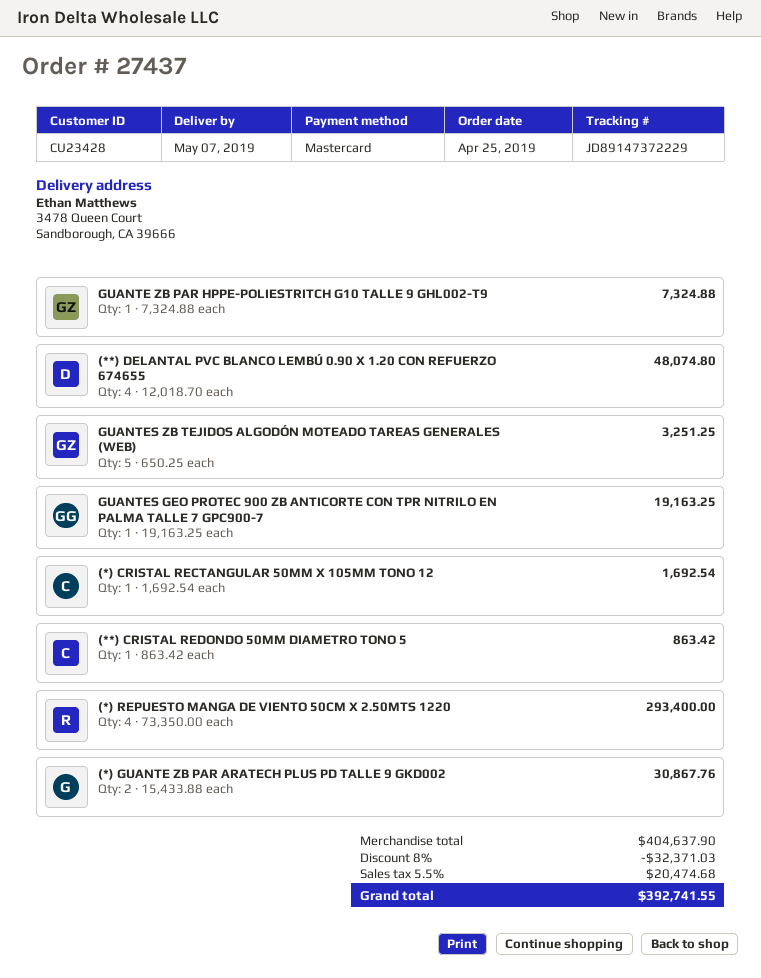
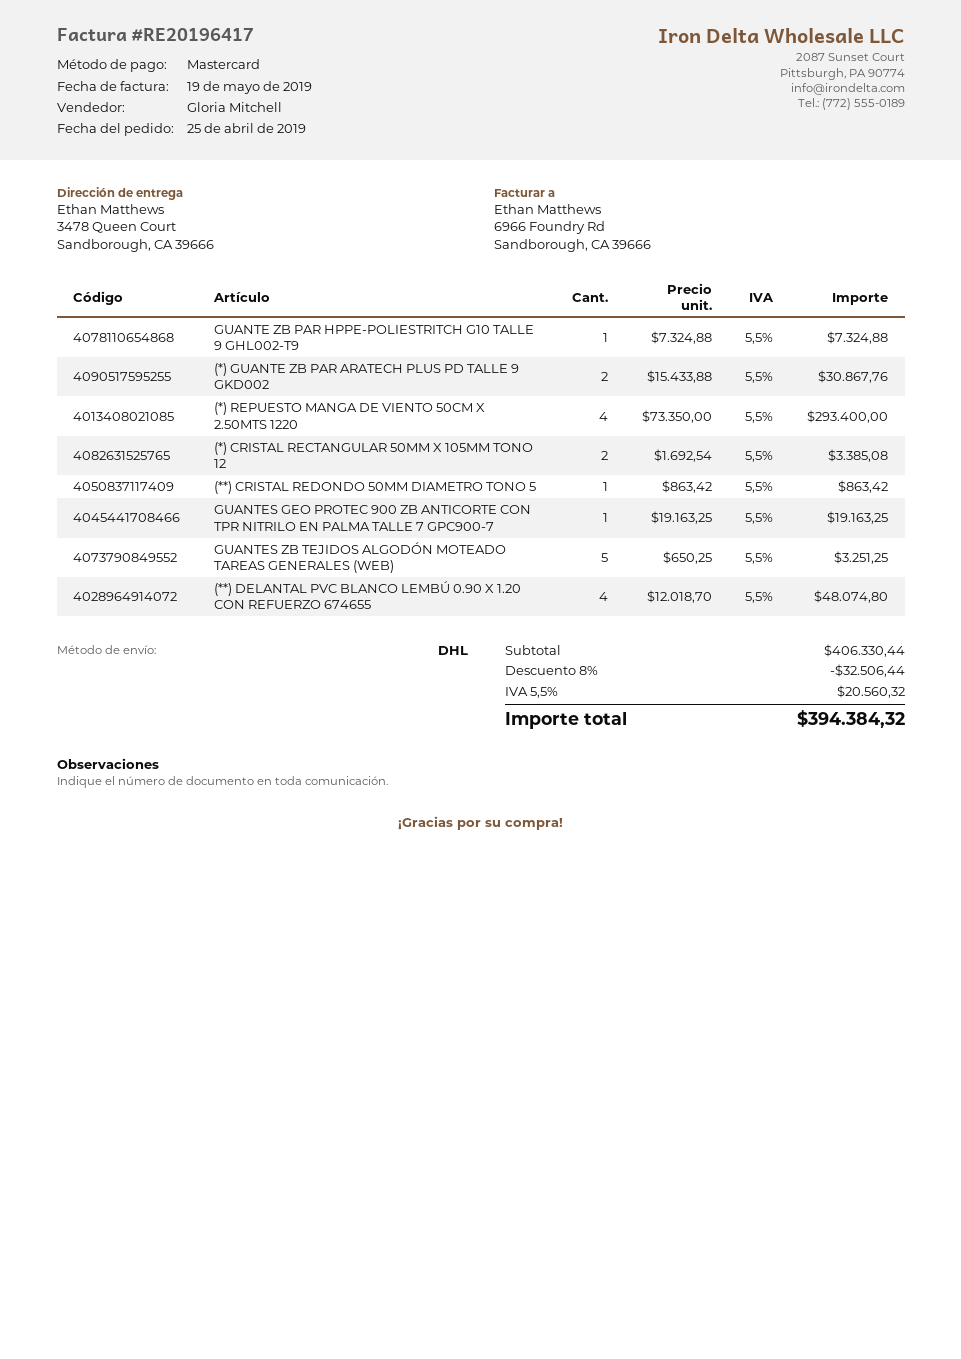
(*) CRISTAL RECTANGULAR 50MM X 105MM TONO 12: 1 x 1692.54 = 1692.54 -> 2 x 1692.54 = 3385.08
subtotal: 404637.90 -> 406330.44
discount: 8% = 32371.03 -> 8% = 32506.44
tax: 5.5% = 20474.68 -> 5.5% = 20560.32
total: 392741.55 -> 394384.32

